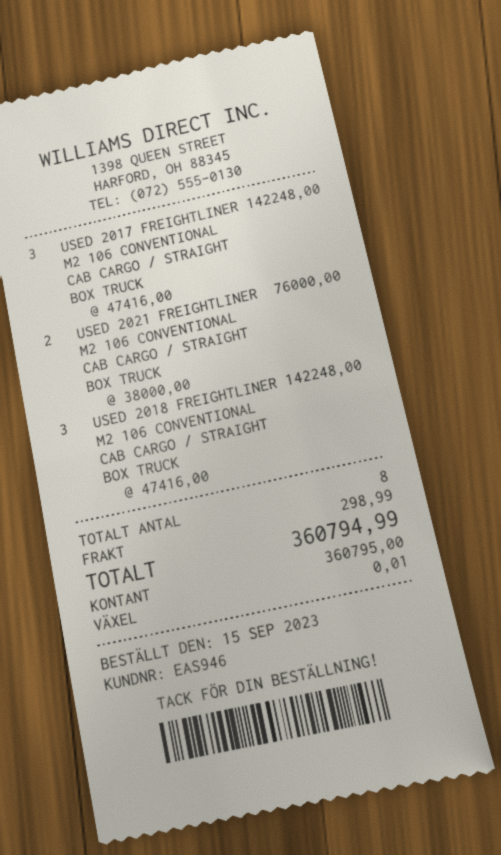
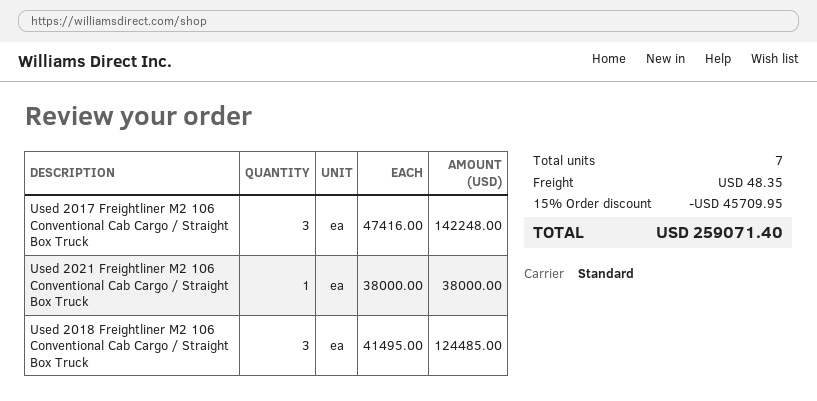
USED 2021 FREIGHTLINER M2 106 CONVENTIONAL CAB CARGO / STRAIGHT BOX TRUCK: 2 x 38000.00 = 76000.00 -> 1 x 38000.00 = 38000.00
USED 2018 FREIGHTLINER M2 106 CONVENTIONAL CAB CARGO / STRAIGHT BOX TRUCK: 3 x 47416.00 = 142248.00 -> 3 x 41495.00 = 124485.00
total quantity: 8 -> 7
discount: none -> 15% = 45709.95
shipping: 298.99 -> 48.35
total: 360794.99 -> 259071.40

